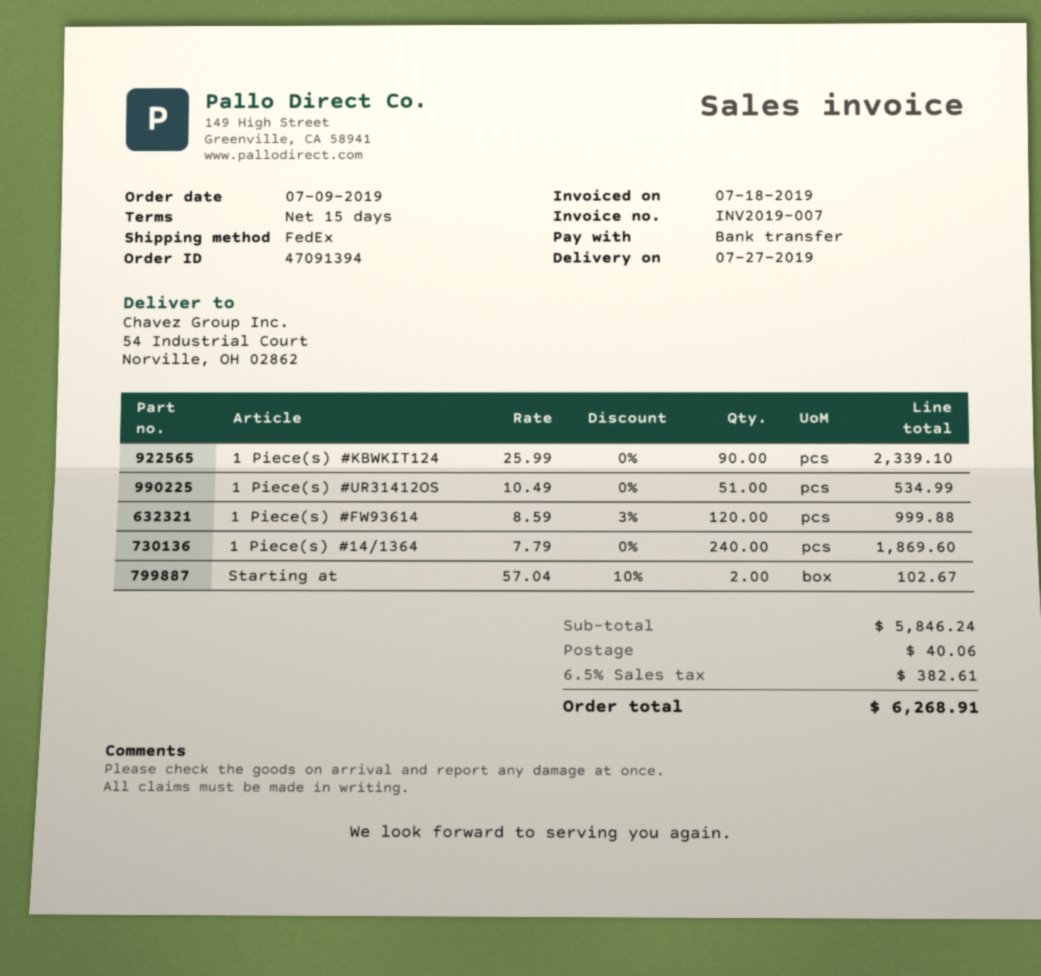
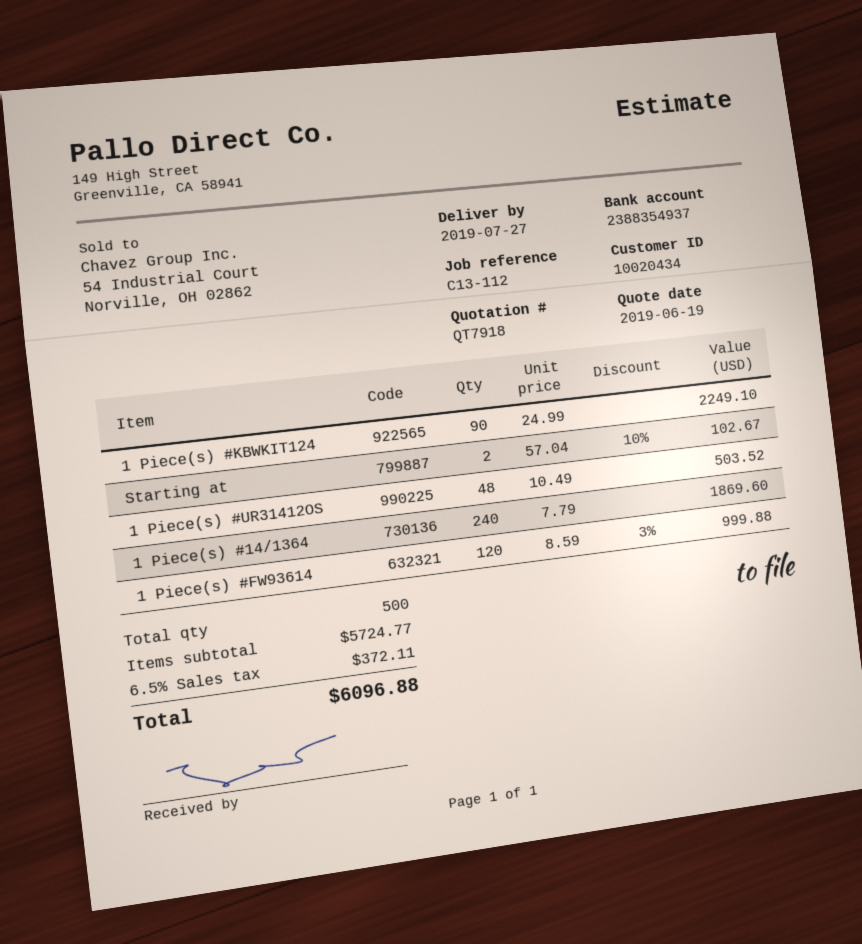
1 Piece(s) #KBWKIT124: 90 x 25.99 = 2339.10 -> 90 x 24.99 = 2249.10
1 Piece(s) #UR31412OS: 51 x 10.49 = 534.99 -> 48 x 10.49 = 503.52
subtotal: 5846.24 -> 5724.77
shipping: 40.06 -> none
tax: 6.5% = 382.61 -> 6.5% = 372.11
total: 6268.91 -> 6096.88

